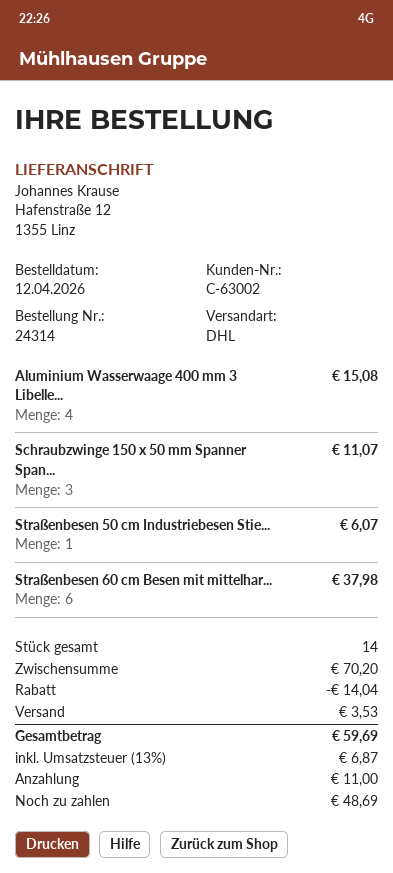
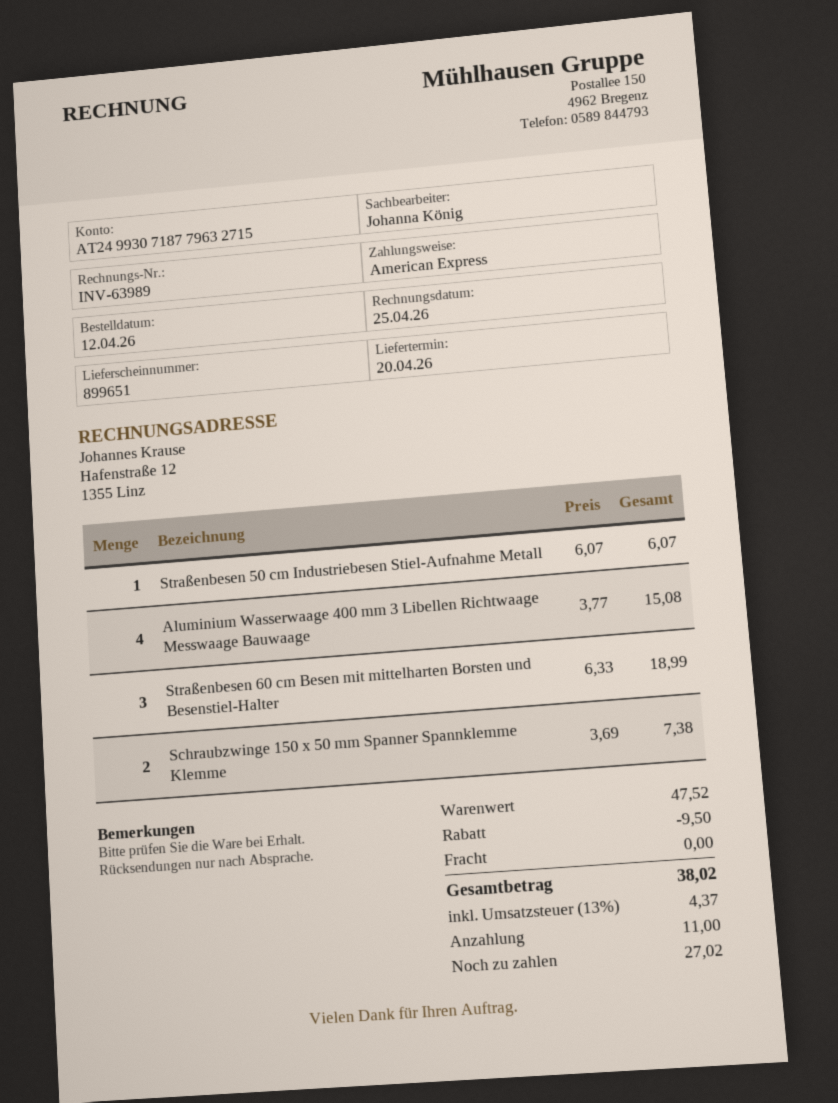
Schraubzwinge 150 x 50 mm Spanner Span...: 3 for 11.07 -> 2 for 7.38
Straßenbesen 60 cm Besen mit mittelhar...: 6 for 37.98 -> 3 for 18.99
subtotal: 70.20 -> 47.52
discount: 14.04 -> 9.50
shipping: 3.53 -> 0.00
tax: 13% = 6.87 -> 13% = 4.37
total: 59.69 -> 38.02
balance: 48.69 -> 27.02

